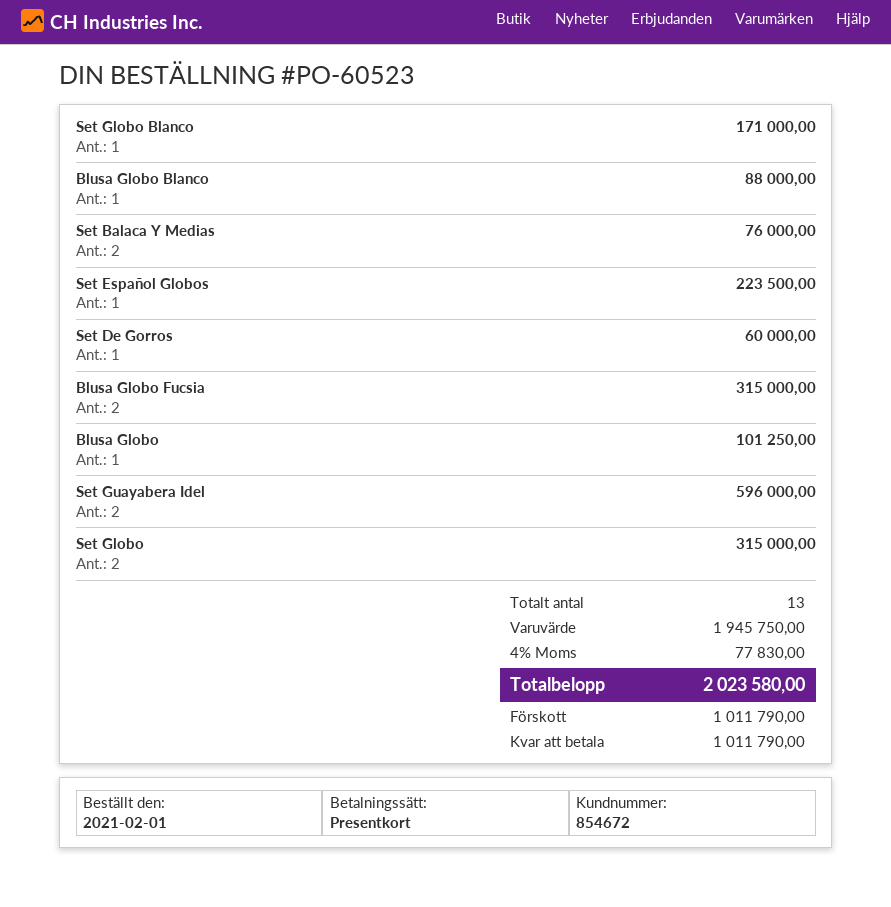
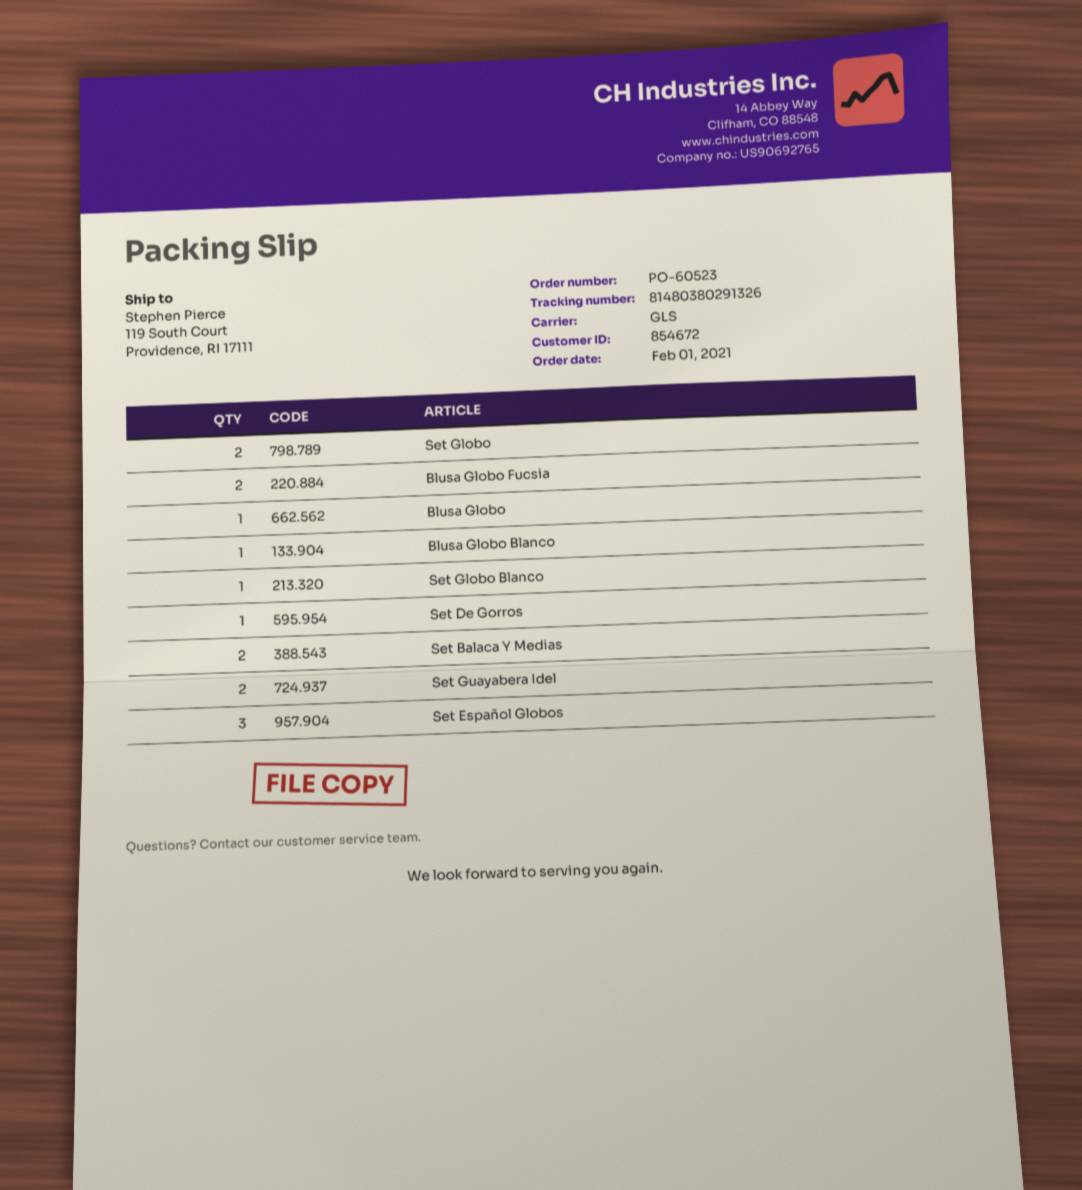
Set Español Globos: 1 -> 3

